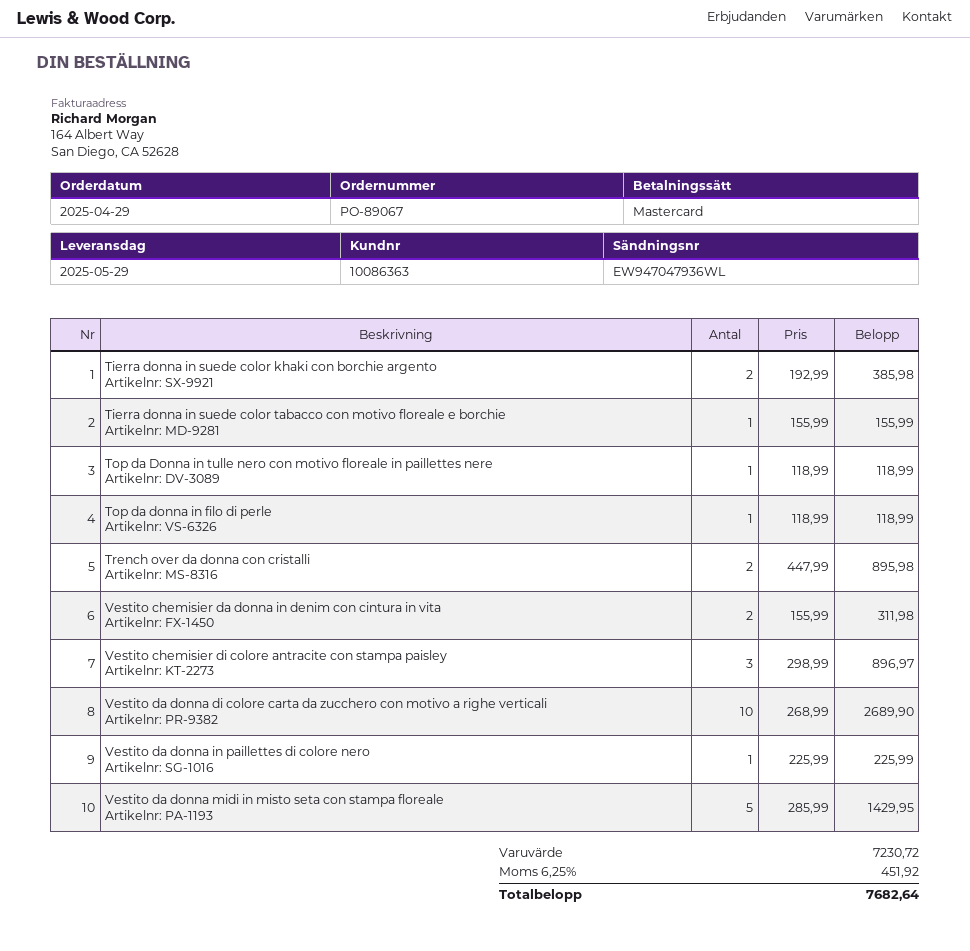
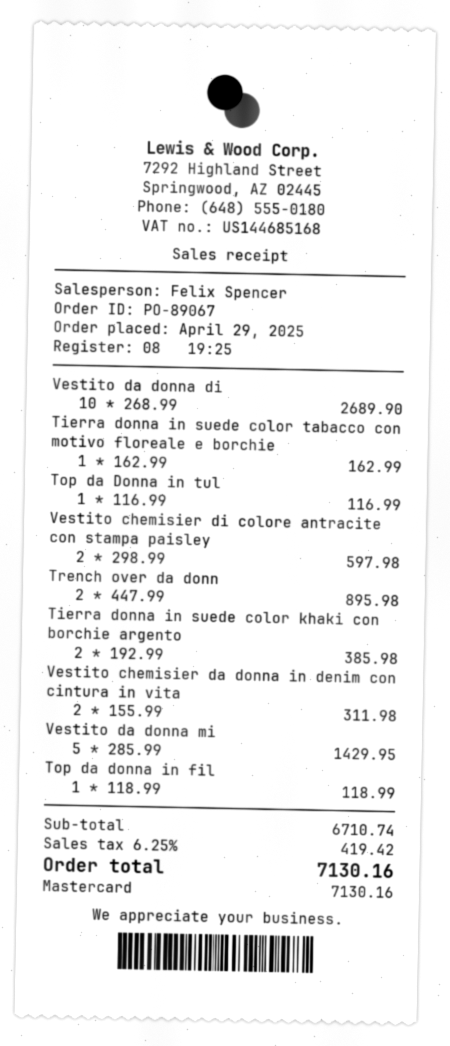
Tierra donna in suede color tabacco con motivo floreale e borchie: 1 x 155.99 = 155.99 -> 1 x 162.99 = 162.99
Top da Donna in tulle nero con motivo floreale in paillettes nere: 1 x 118.99 = 118.99 -> 1 x 116.99 = 116.99
Vestito chemisier di colore antracite con stampa paisley: 3 x 298.99 = 896.97 -> 2 x 298.99 = 597.98
Vestito da donna in paillettes di colore nero: 1 x 225.99 = 225.99 -> none
subtotal: 7230.72 -> 6710.74
tax: 6.25% = 451.92 -> 6.25% = 419.42
total: 7682.64 -> 7130.16

